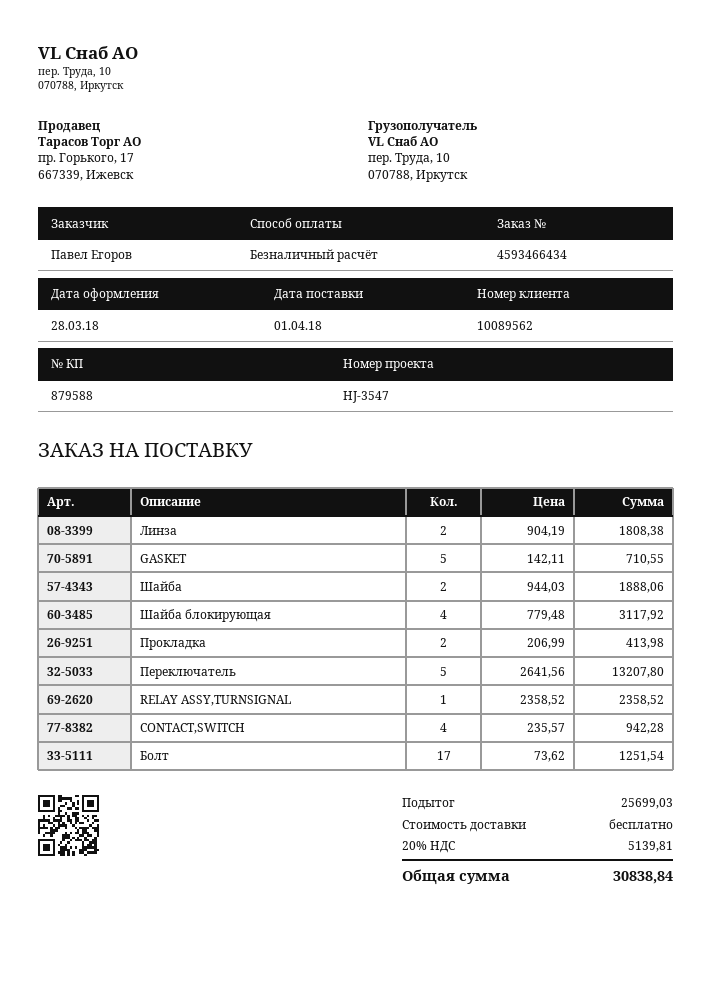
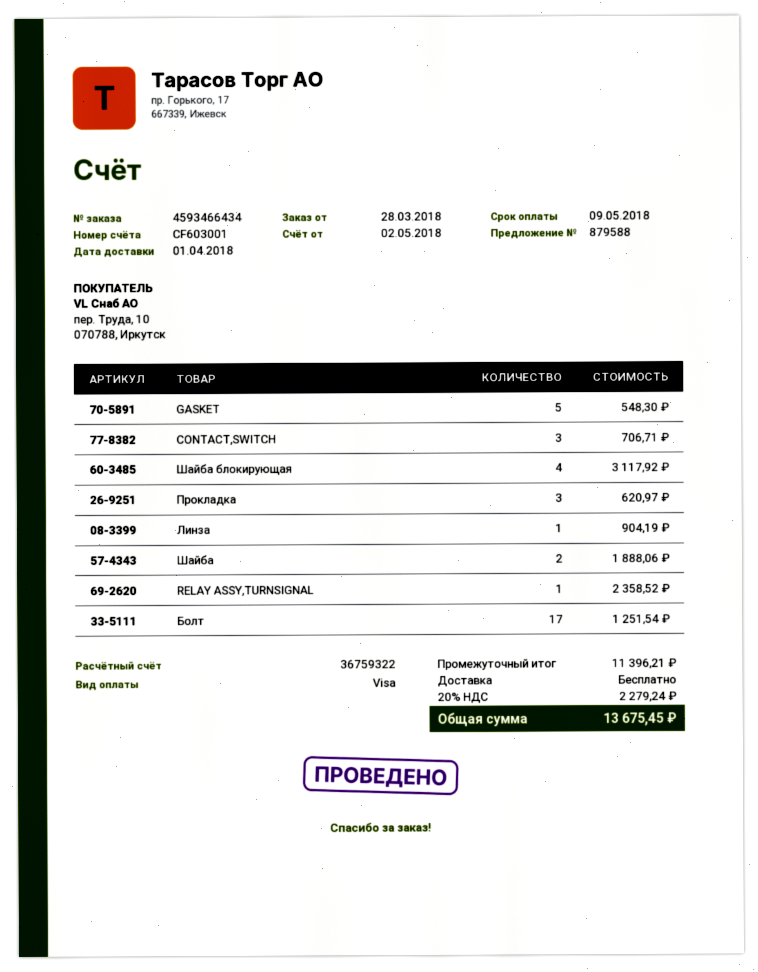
payment method: bank transfer -> Visa
Линза: 2 for 1808.38 -> 1 for 904.19
GASKET: 5 for 710.55 -> 5 for 548.30
Прокладка: 2 for 413.98 -> 3 for 620.97
Переключатель: 5 for 13207.80 -> none
CONTACT,SWITCH: 4 for 942.28 -> 3 for 706.71
subtotal: 25699.03 -> 11396.21
tax: 20% = 5139.81 -> 20% = 2279.24
total: 30838.84 -> 13675.45

